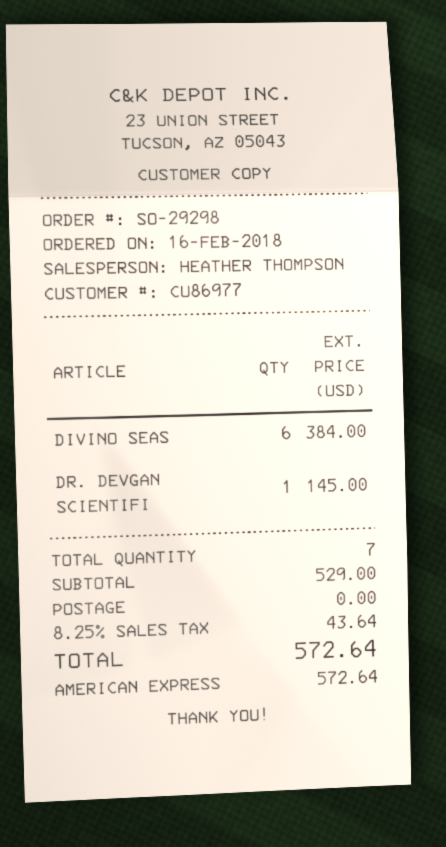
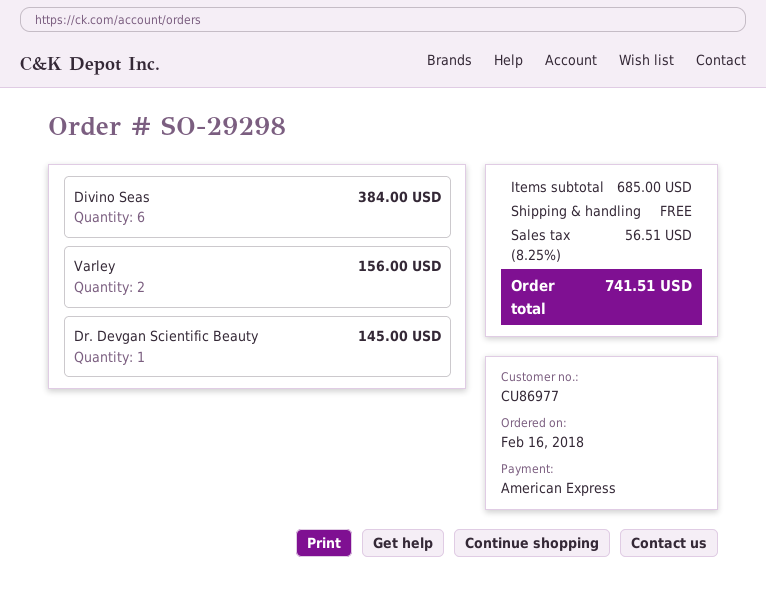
Varley: none -> 2 for 156.00
subtotal: 529.00 -> 685.00
tax: 8.25% = 43.64 -> 8.25% = 56.51
total: 572.64 -> 741.51

